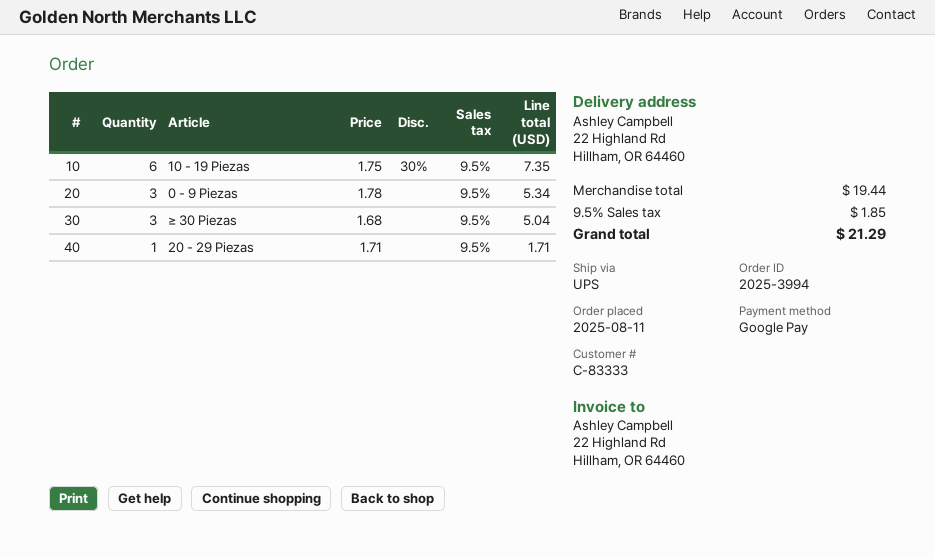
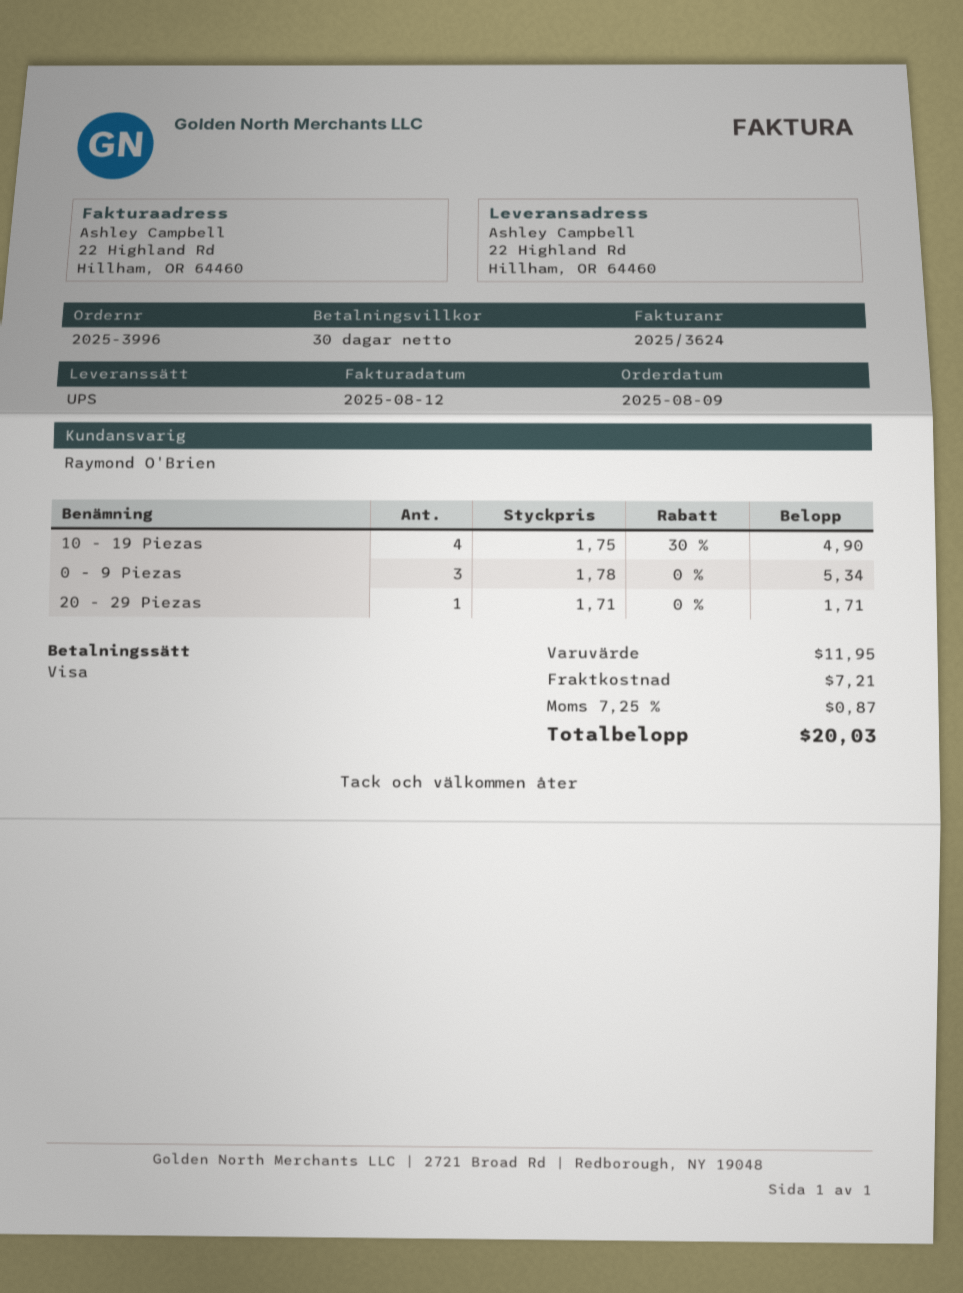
order number: 2025-3994 -> 2025-3996
order date: 2025-08-11 -> 2025-08-09
payment method: Google Pay -> Visa
10 - 19 Piezas: 6 x 1.75 - 30% = 7.35 -> 4 x 1.75 - 30% = 4.90
≥ 30 Piezas: 3 x 1.68 = 5.04 -> none
subtotal: 19.44 -> 11.95
shipping: none -> 7.21
tax: 9.5% = 1.85 -> 7.25% = 0.87
total: 21.29 -> 20.03

